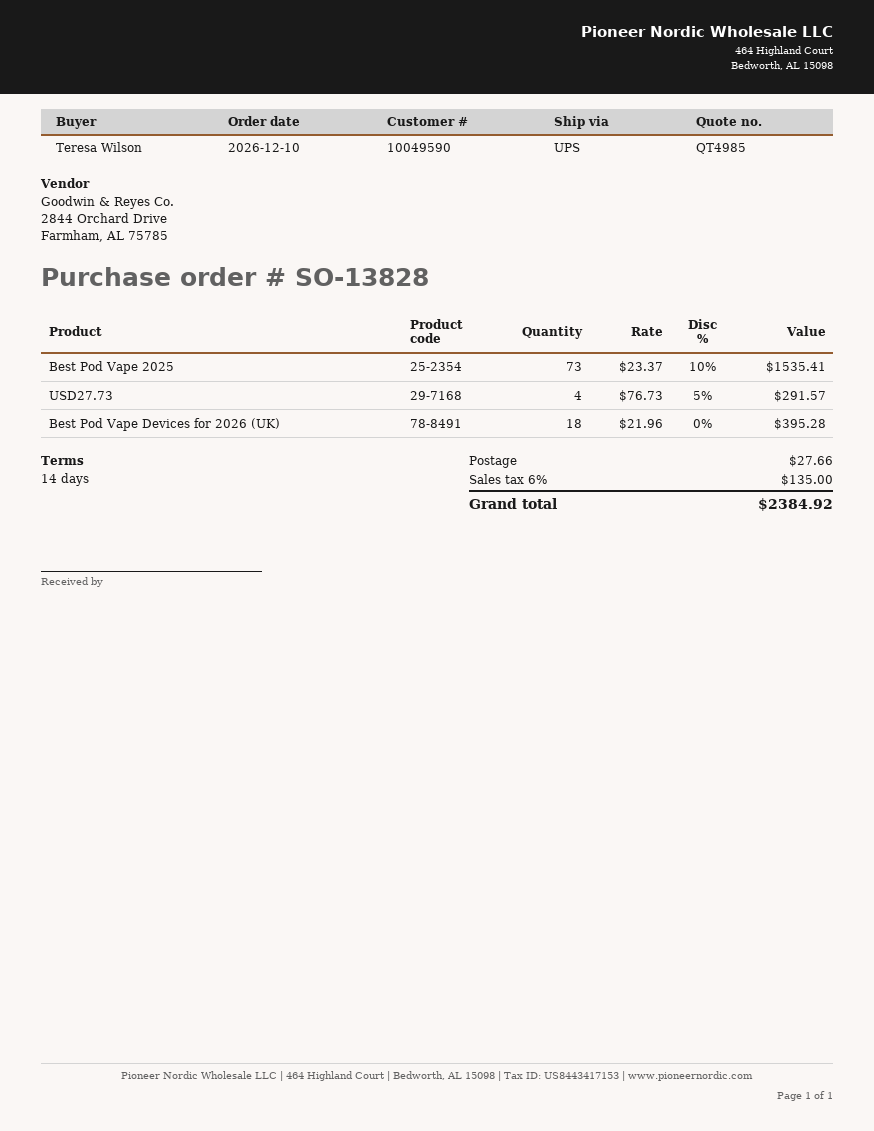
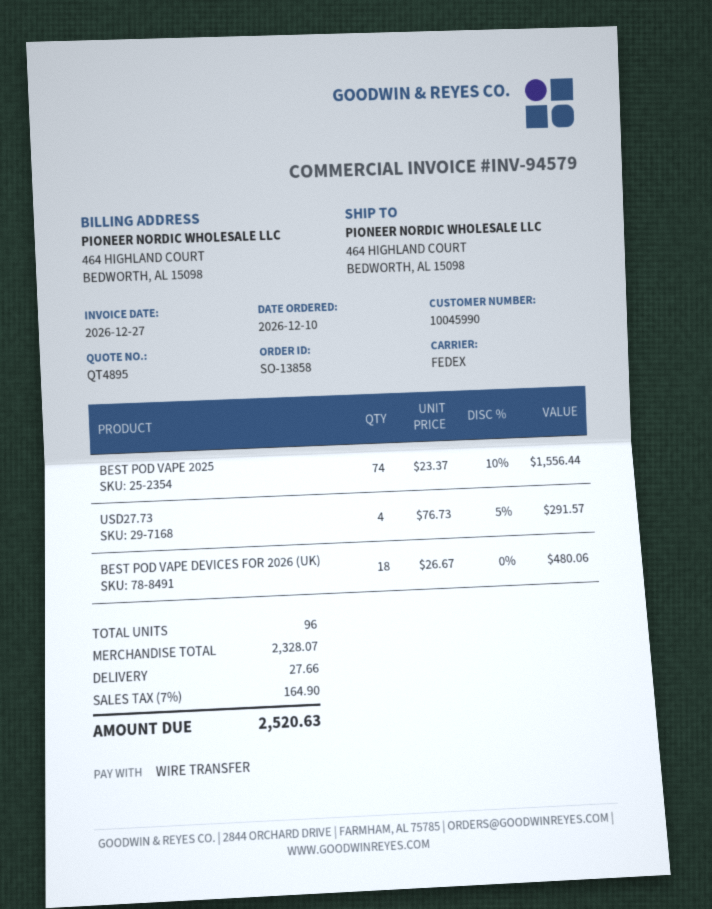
quote number: QT4985 -> QT4895
order number: SO-13828 -> SO-13858
customer number: 10049590 -> 10045990
shipping method: UPS -> FedEx
Best Pod Vape 2025: 73 x 23.37 - 10% = 1535.41 -> 74 x 23.37 - 10% = 1556.44
Best Pod Vape Devices for 2026 (UK): 18 x 21.96 = 395.28 -> 18 x 26.67 = 480.06
tax: 6% = 135.00 -> 7% = 164.90
total: 2384.92 -> 2520.63

